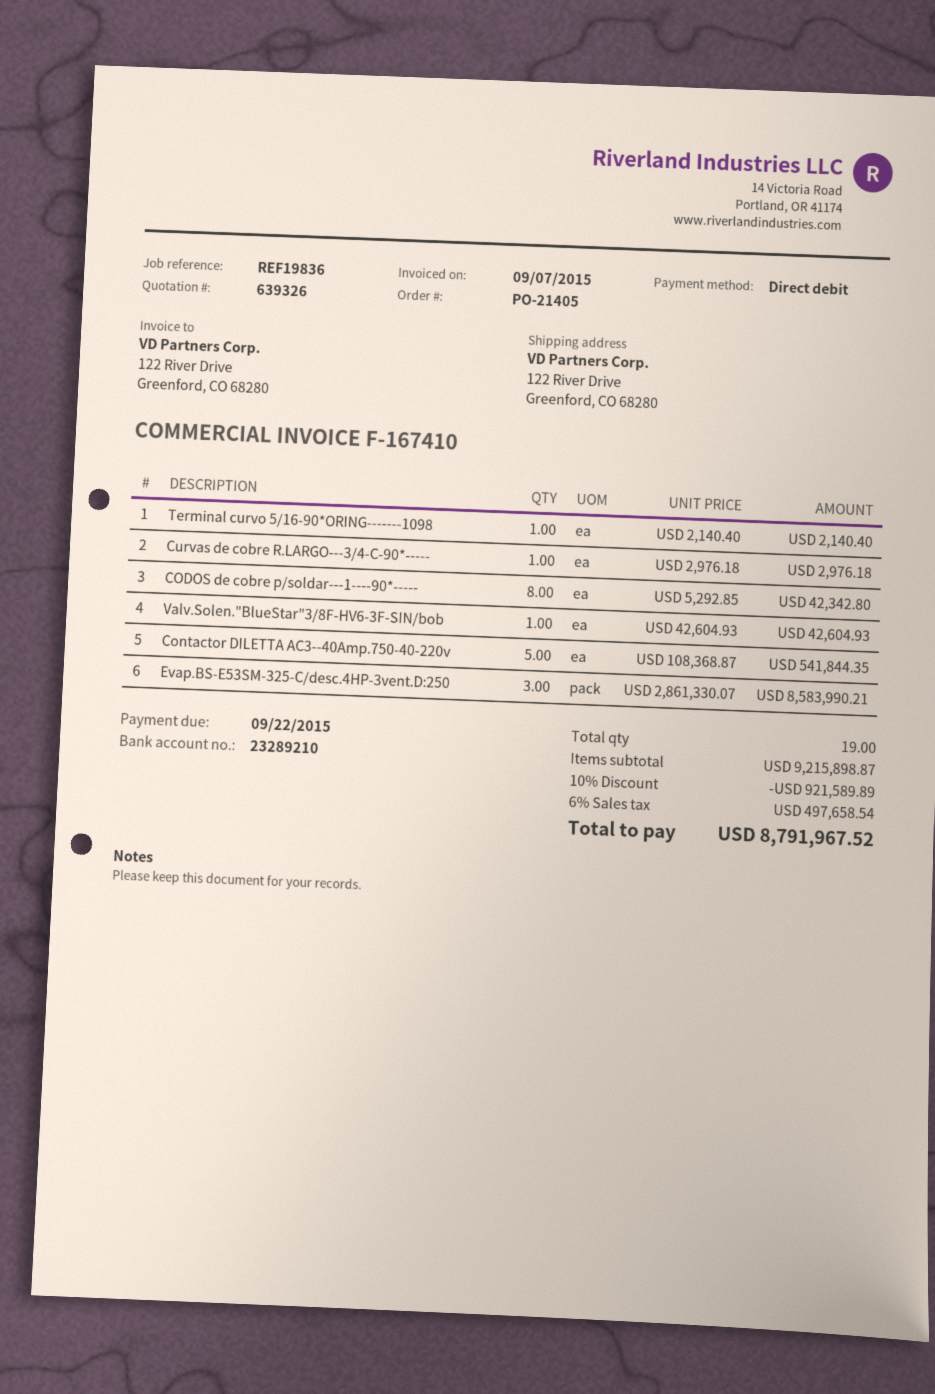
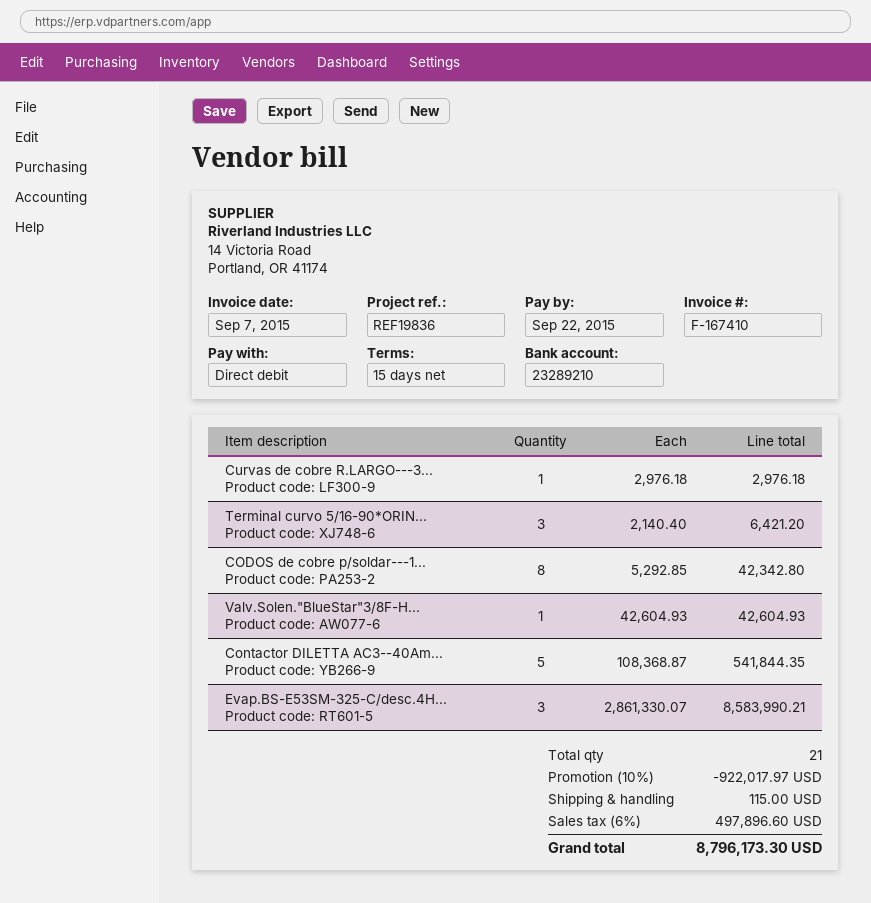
Terminal curvo 5/16-90*ORING-------1098: 1 x 2140.40 = 2140.40 -> 3 x 2140.40 = 6421.20
total quantity: 19 -> 21
discount: 10% = 921589.89 -> 10% = 922017.97
shipping: none -> 115.00
tax: 6% = 497658.54 -> 6% = 497896.60
total: 8791967.52 -> 8796173.30

